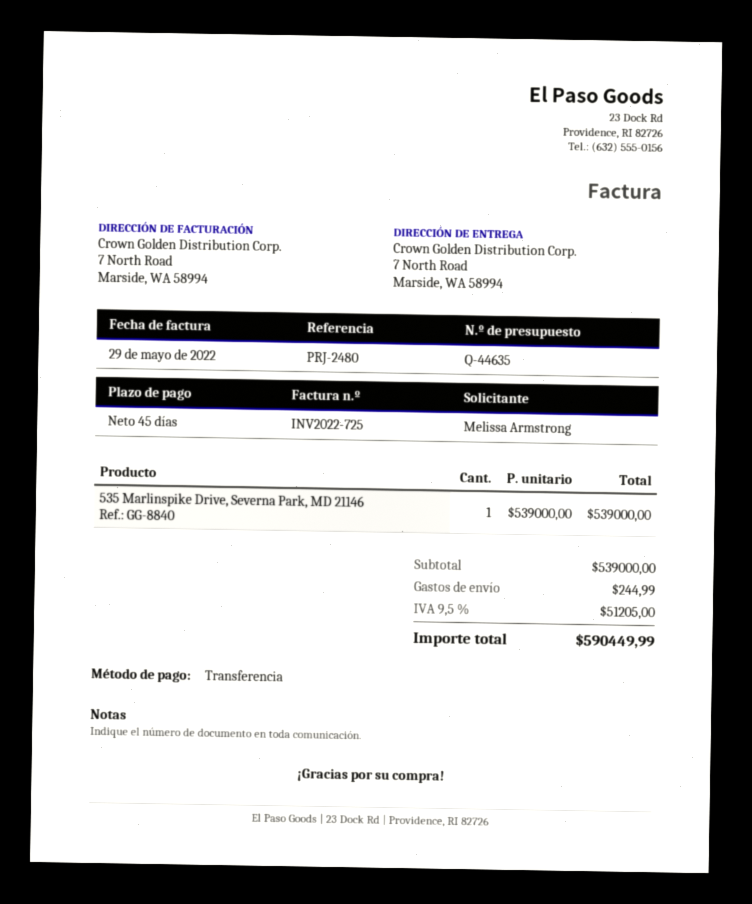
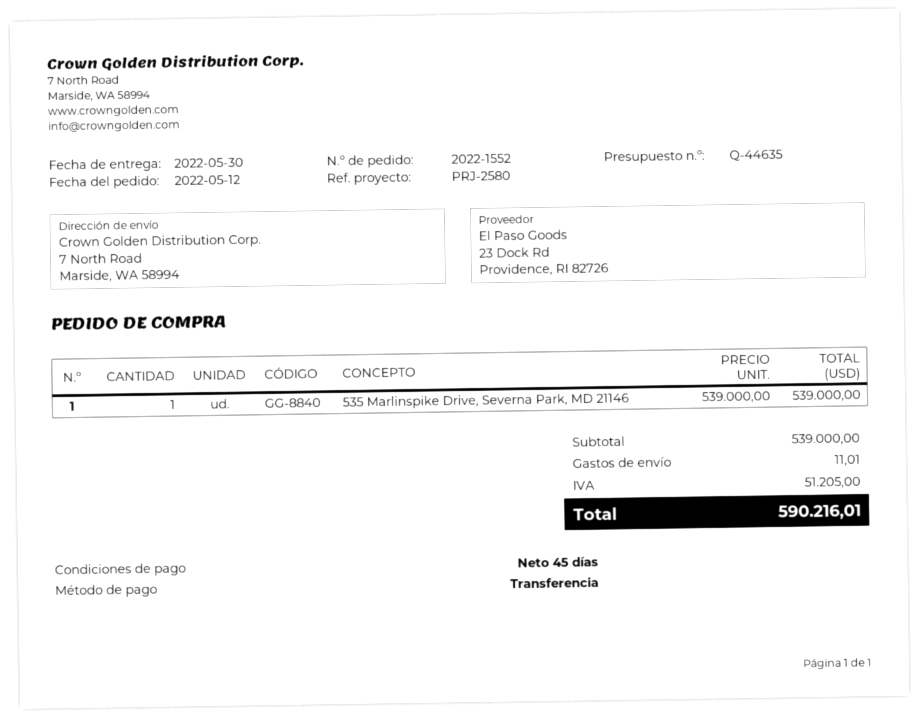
reference: PRJ-2480 -> PRJ-2580
shipping: 244.99 -> 11.01
total: 590449.99 -> 590216.01

